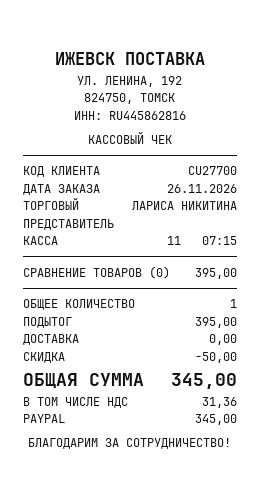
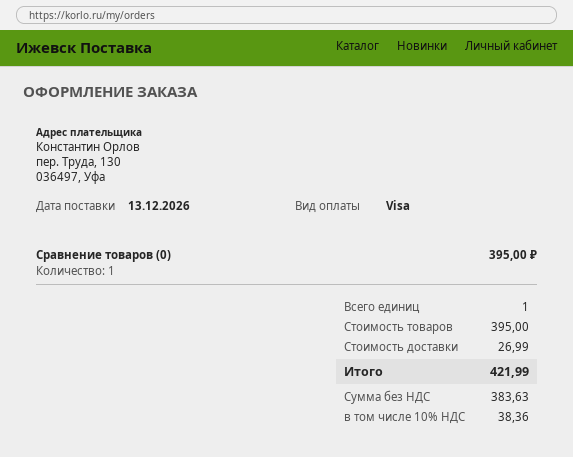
payment method: PayPal -> Visa
discount: 50.00 -> none
shipping: 0.00 -> 26.99
tax: 31.36 -> 38.36
total: 345.00 -> 421.99

